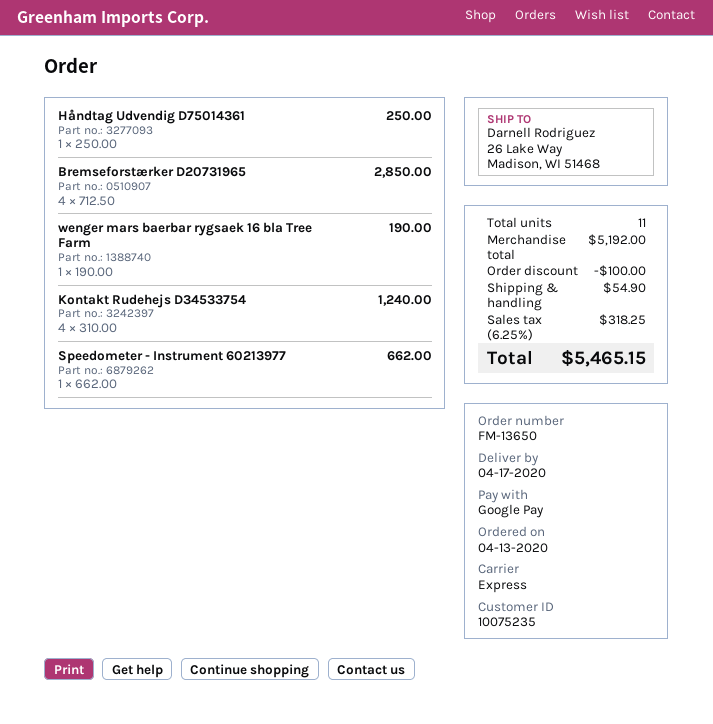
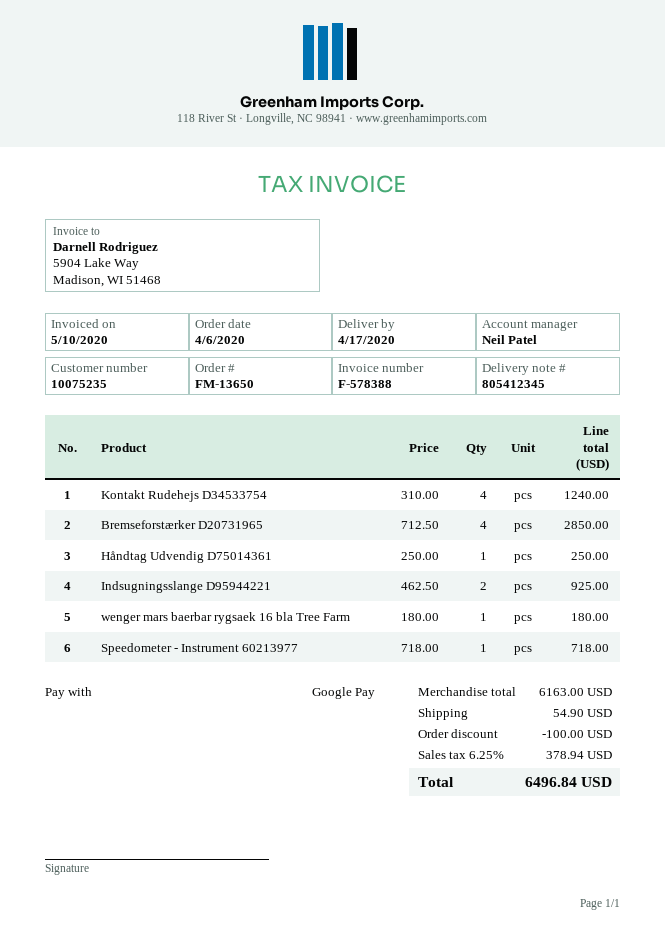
order date: 2020-04-13 -> 2020-04-06
wenger mars baerbar rygsaek 16 bla Tree Farm: 1 x 190.00 = 190.00 -> 1 x 180.00 = 180.00
Speedometer - Instrument 60213977: 1 x 662.00 = 662.00 -> 1 x 718.00 = 718.00
Indsugningsslange D95944221: none -> 2 x 462.50 = 925.00
subtotal: 5192.00 -> 6163.00
tax: 6.25% = 318.25 -> 6.25% = 378.94
total: 5465.15 -> 6496.84

